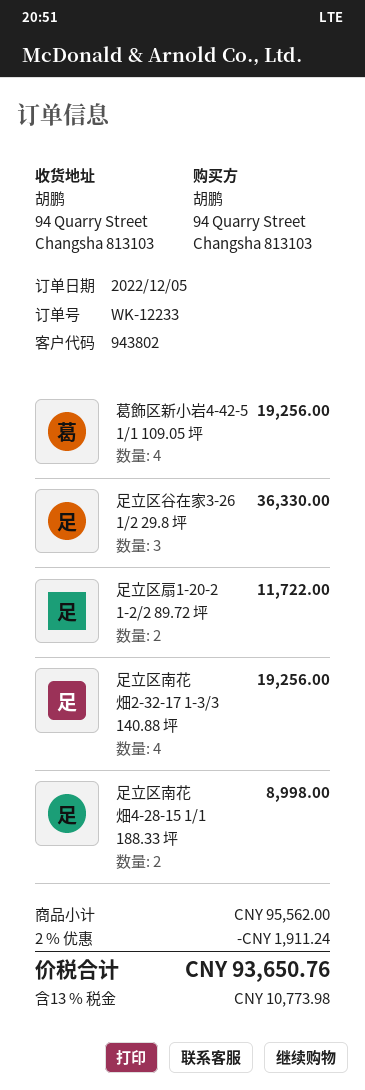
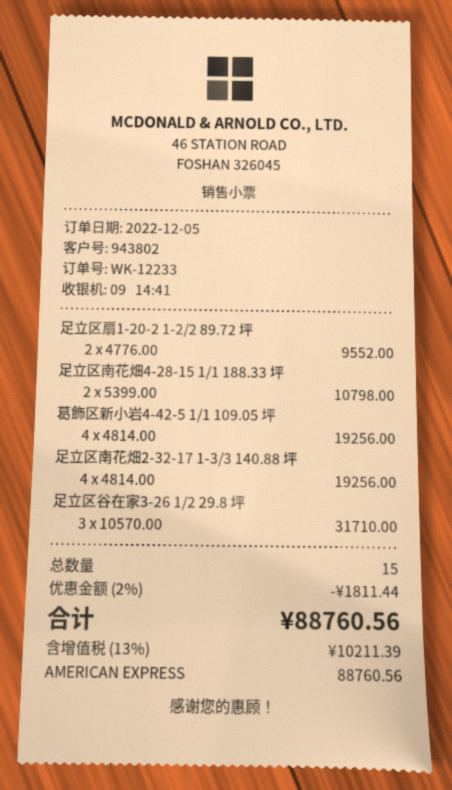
足立区谷在家3-26 1/2 29.8 坪: 3 for 36330.00 -> 3 for 31710.00
足立区扇1-20-2 1-2/2 89.72 坪: 2 for 11722.00 -> 2 for 9552.00
足立区南花畑4-28-15 1/1 188.33 坪: 2 for 8998.00 -> 2 for 10798.00
discount: 2% = 1911.24 -> 2% = 1811.44
tax: 13% = 10773.98 -> 13% = 10211.39
total: 93650.76 -> 88760.56

